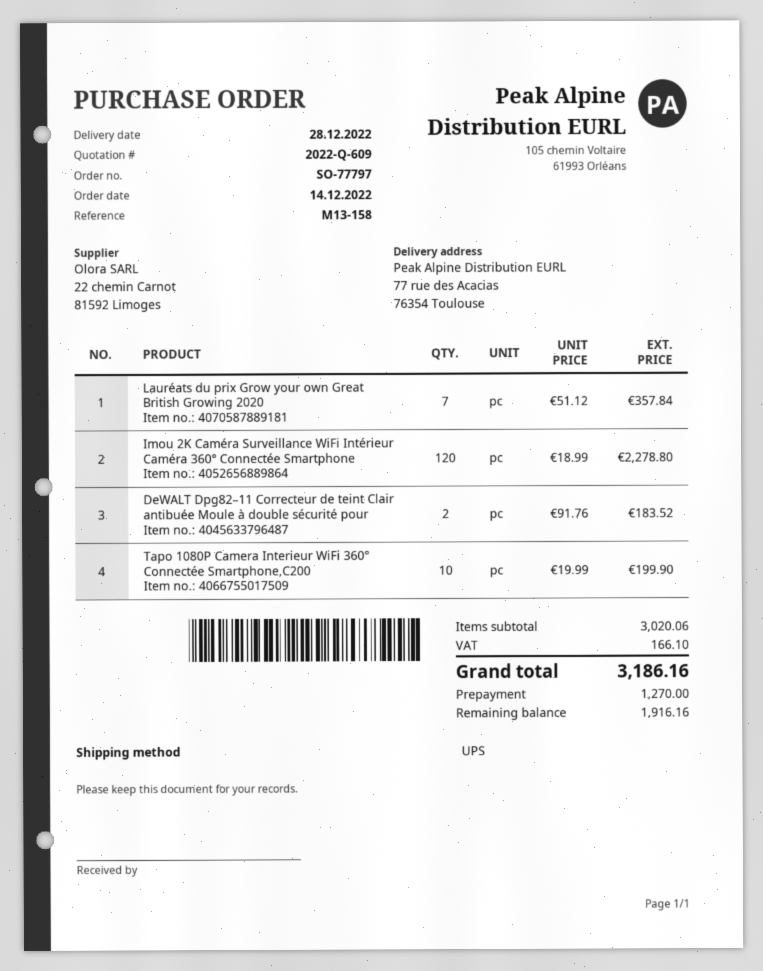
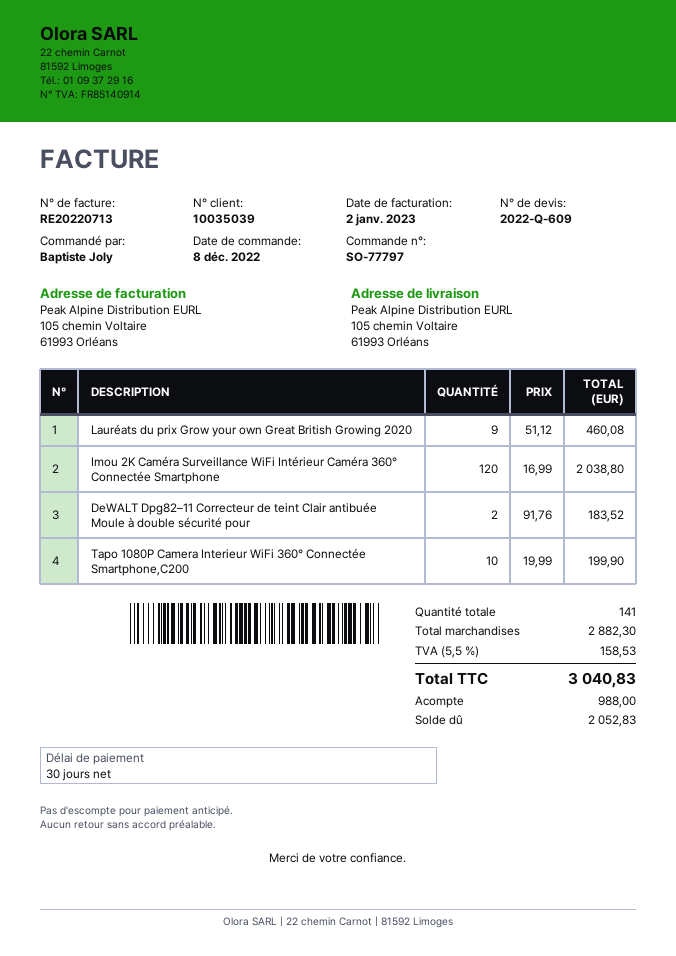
order date: 2022-12-14 -> 2022-12-08
ship to: 77 rue des Acacias, 76354 Toulouse -> 105 chemin Voltaire, 61993 Orléans
Lauréats du prix Grow your own Great British Growing 2020: 7 x 51.12 = 357.84 -> 9 x 51.12 = 460.08
Imou 2K Caméra Surveillance WiFi Intérieur Caméra 360° Connectée Smartphone: 120 x 18.99 = 2278.80 -> 120 x 16.99 = 2038.80
subtotal: 3020.06 -> 2882.30
tax: 166.10 -> 158.53
total: 3186.16 -> 3040.83
deposit: 1270.00 -> 988.00
balance: 1916.16 -> 2052.83

